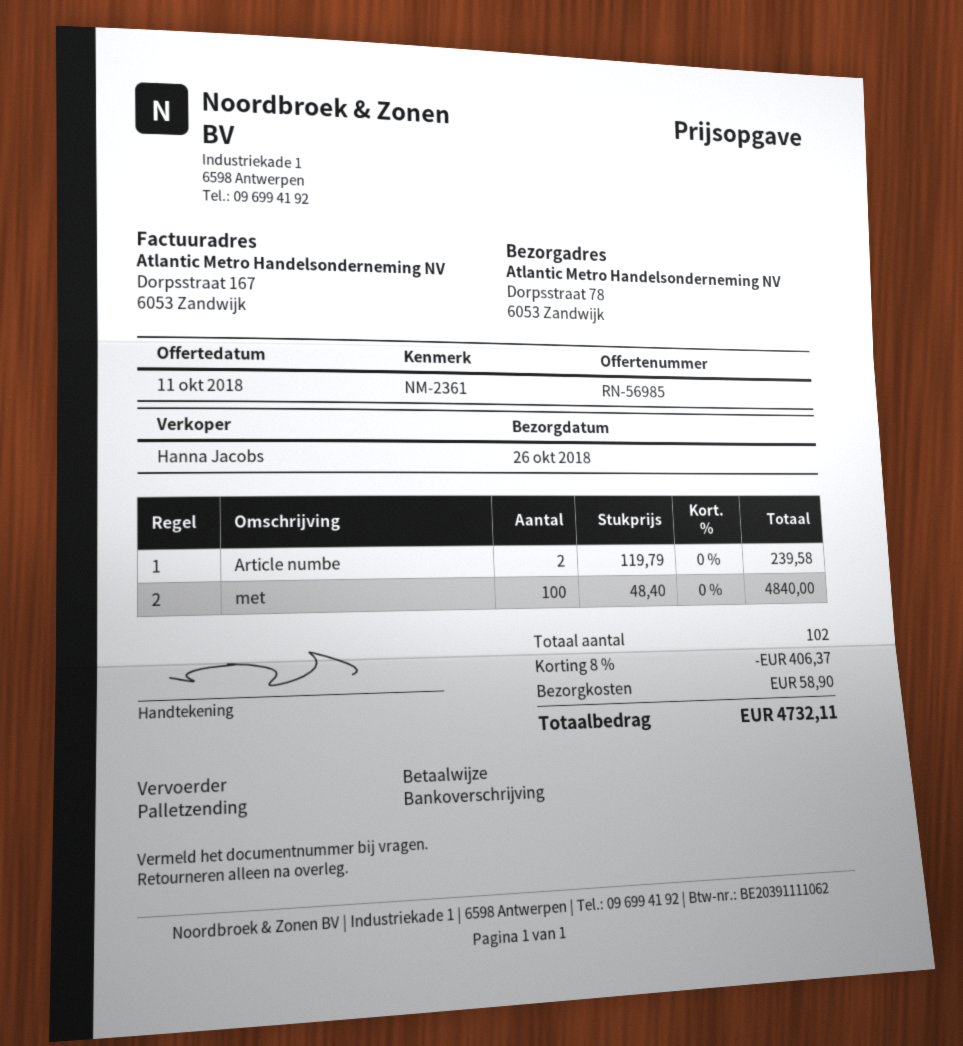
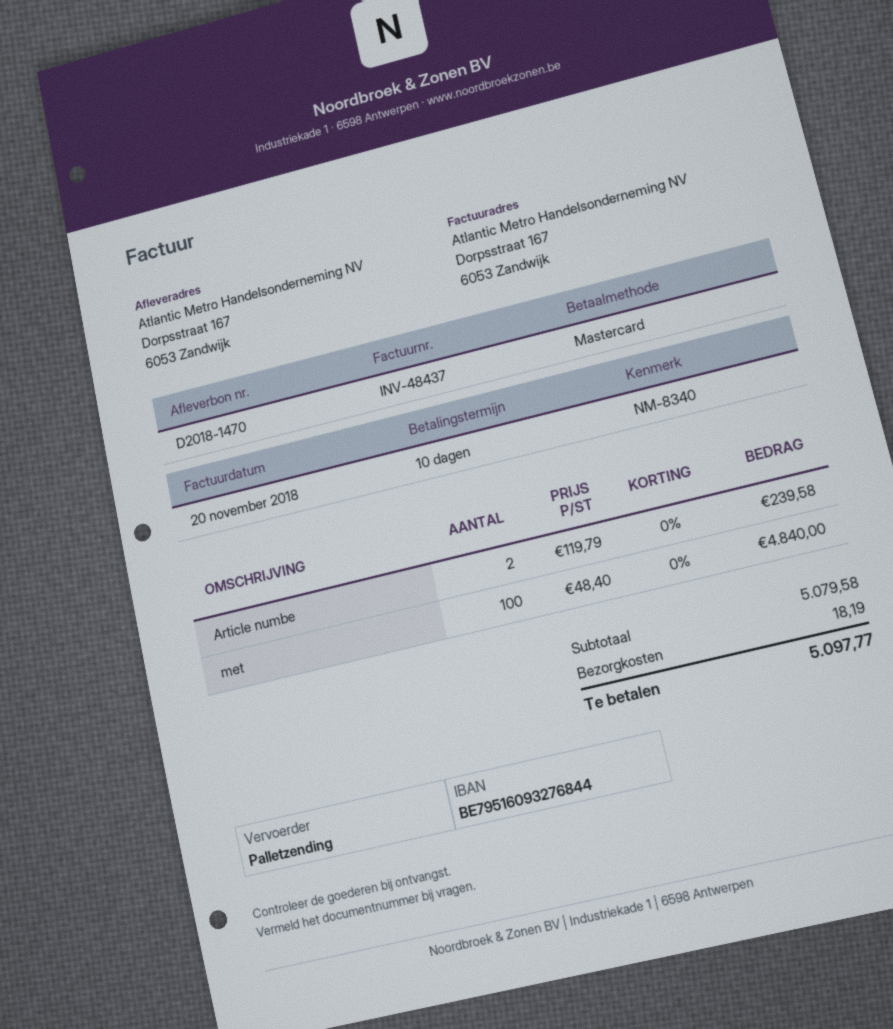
reference: NM-2361 -> NM-8340
payment method: bank transfer -> Mastercard
ship to: Dorpsstraat 78, 6053 Zandwijk -> Dorpsstraat 167, 6053 Zandwijk
discount: 8% = 406.37 -> none
shipping: 58.90 -> 18.19
total: 4732.11 -> 5097.77

